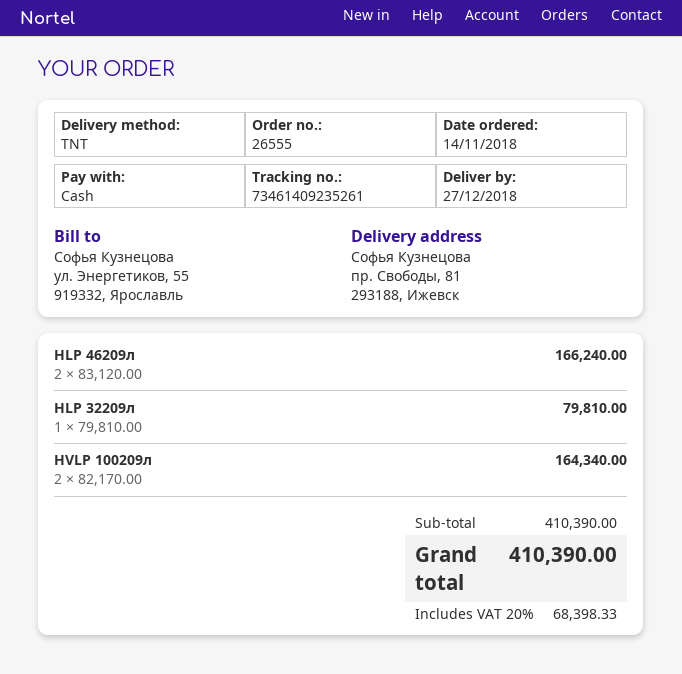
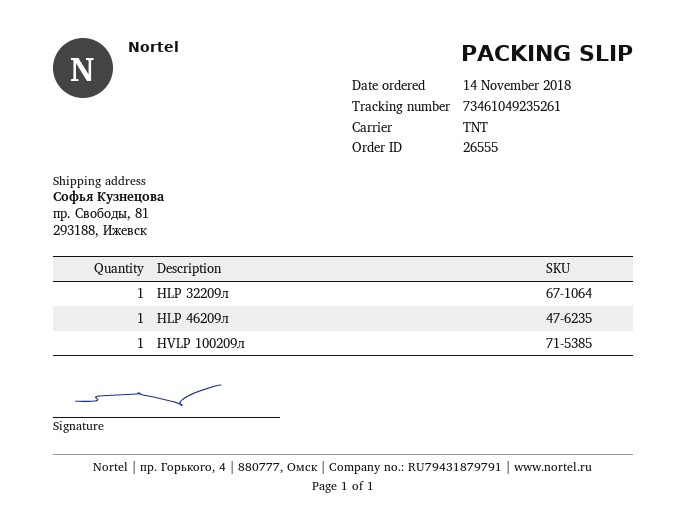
tracking number: 73461409235261 -> 73461049235261
HLP 46209л: 2 -> 1
HVLP 100209л: 2 -> 1

